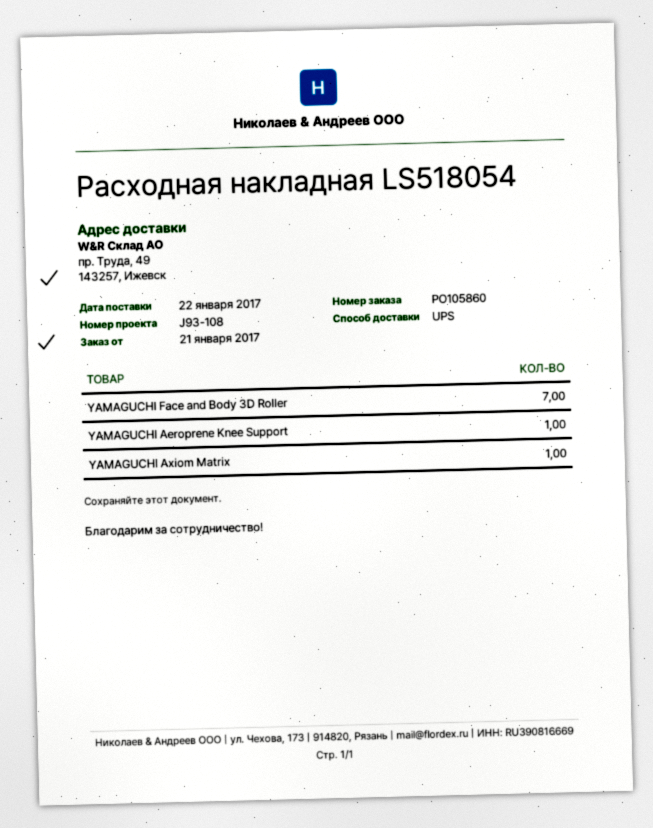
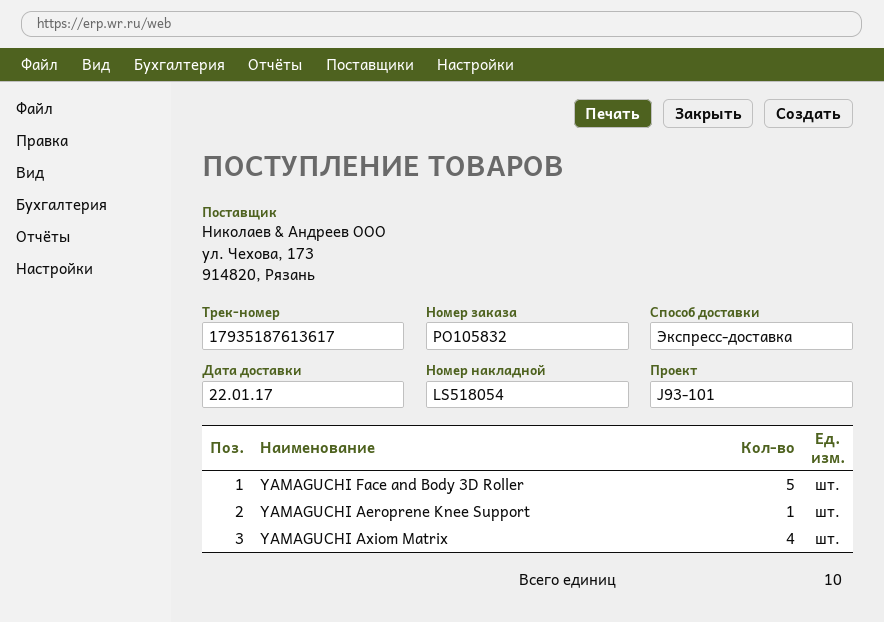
order number: PO105860 -> PO105832
reference: J93-108 -> J93-101
shipping method: UPS -> express
YAMAGUCHI Face and Body 3D Roller: 7 -> 5
YAMAGUCHI Axiom Matrix: 1 -> 4

